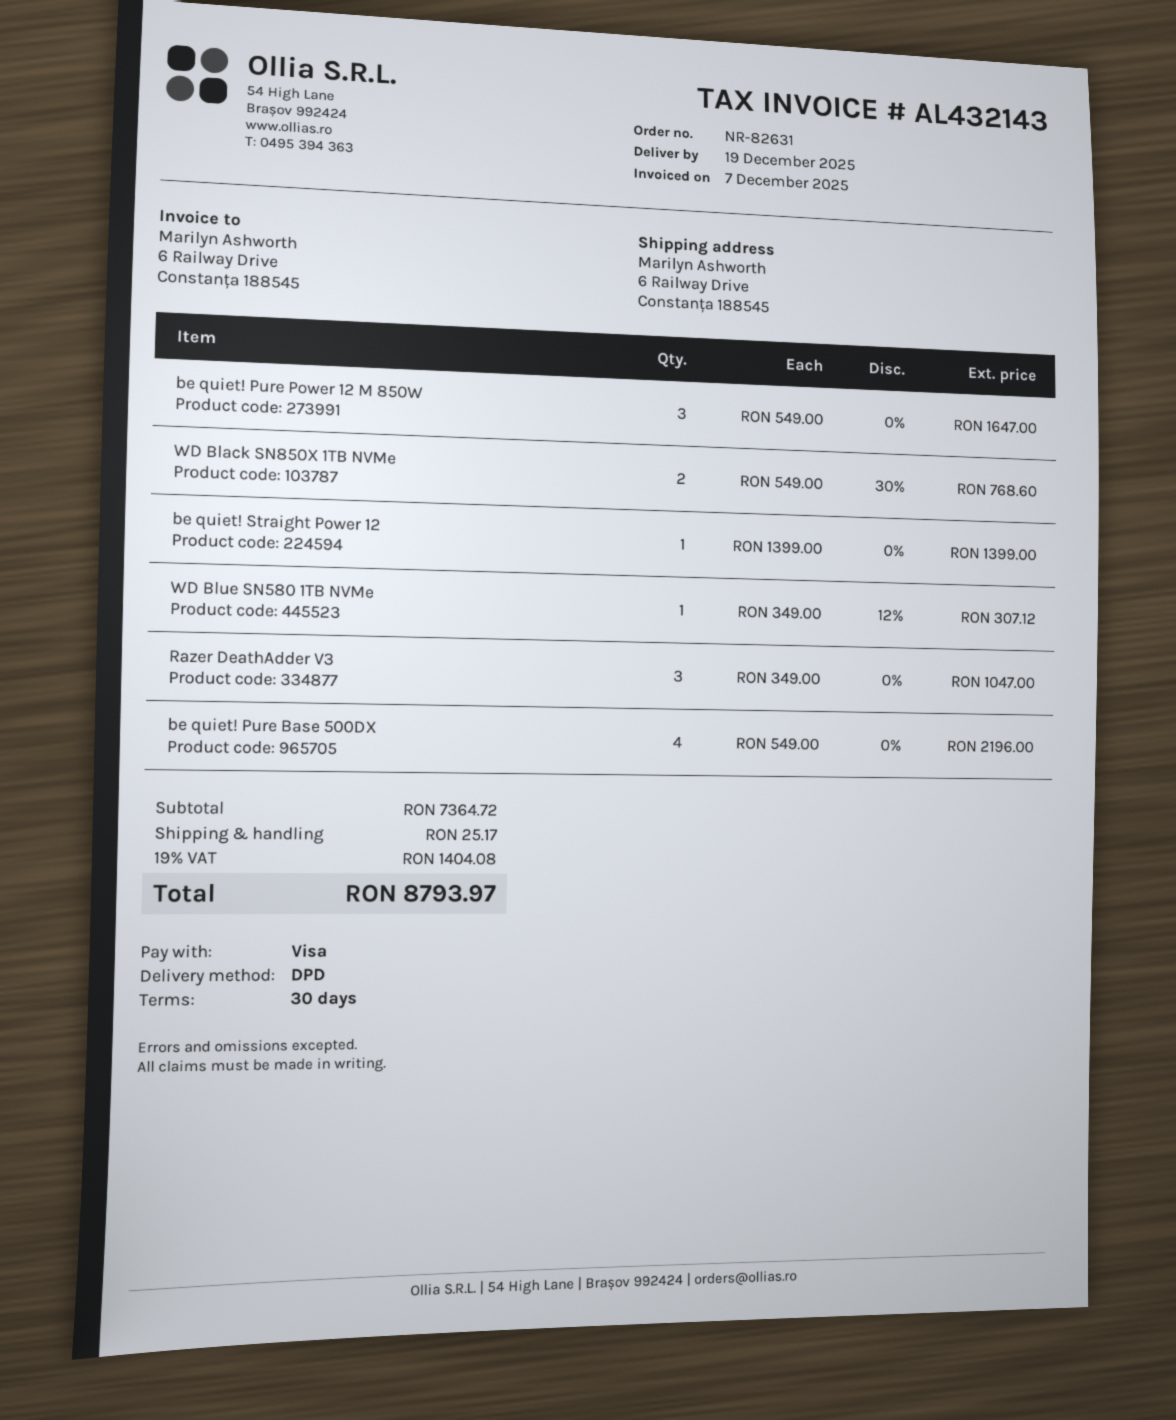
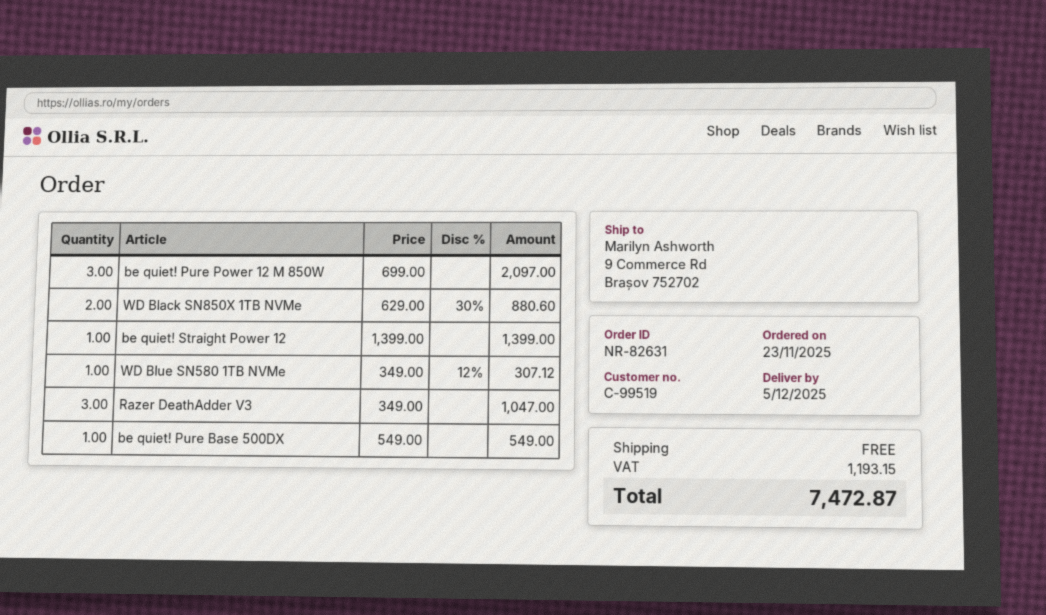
delivery date: 2025-12-19 -> 2025-12-05
ship to: 6 Railway Drive, Constanța 188545 -> 9 Commerce Rd, Brașov 752702
be quiet! Pure Power 12 M 850W: 3 x 549.00 = 1647.00 -> 3 x 699.00 = 2097.00
WD Black SN850X 1TB NVMe: 2 x 549.00 - 30% = 768.60 -> 2 x 629.00 - 30% = 880.60
be quiet! Pure Base 500DX: 4 x 549.00 = 2196.00 -> 1 x 549.00 = 549.00
shipping: 25.17 -> 0.00
tax: 1404.08 -> 1193.15
total: 8793.97 -> 7472.87

